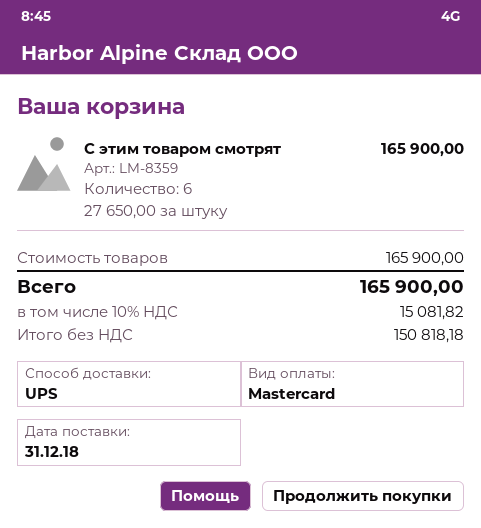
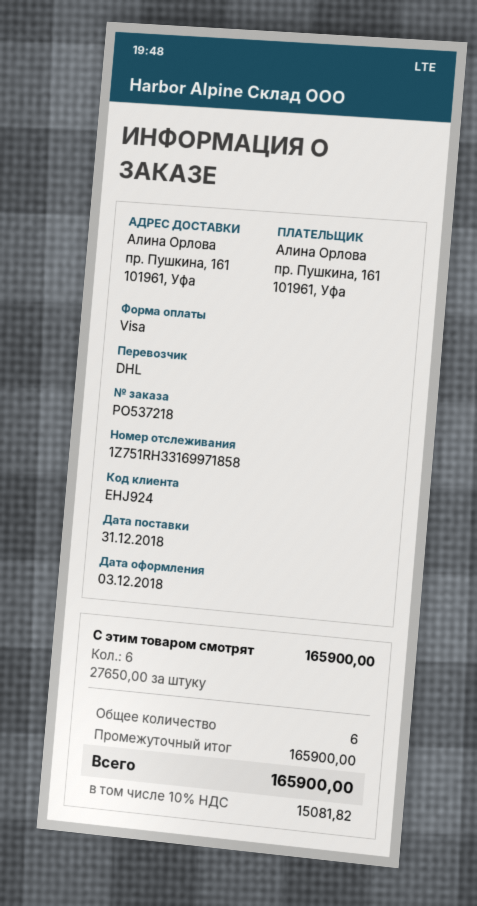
payment method: Mastercard -> Visa
shipping method: UPS -> DHL

